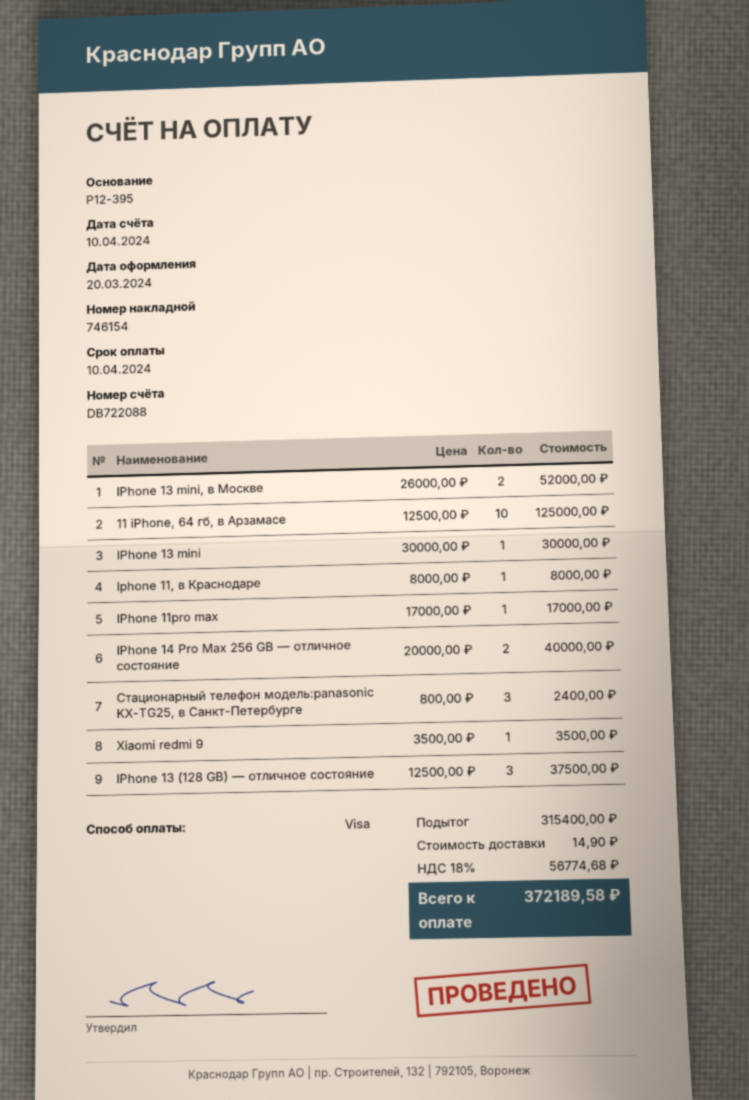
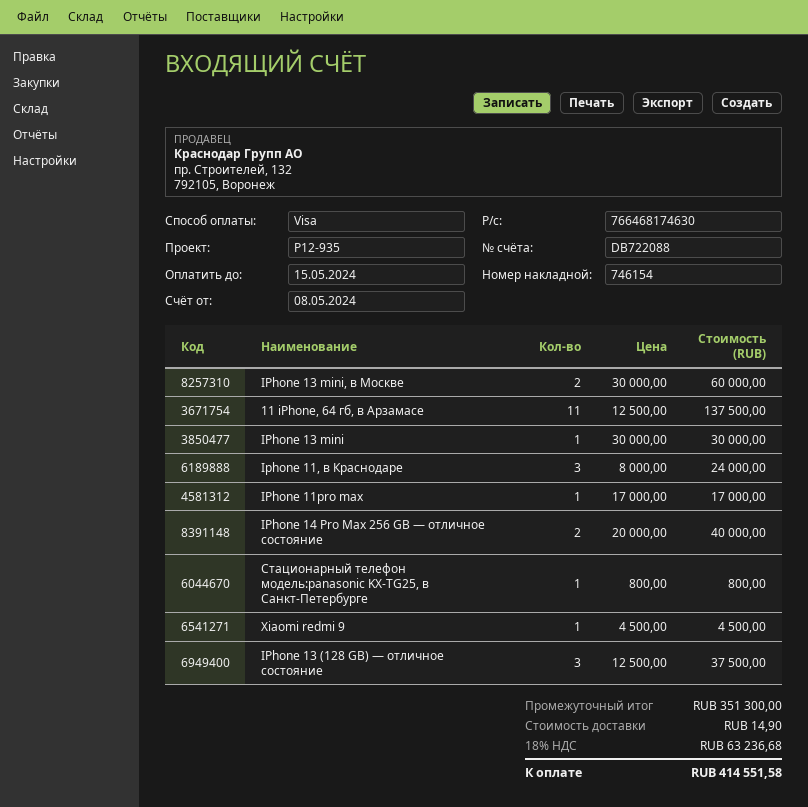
invoice date: 2024-04-10 -> 2024-05-08
due date: 2024-04-10 -> 2024-05-15
reference: P12-395 -> P12-935
IPhone 13 mini, в Москве: 2 x 26000.00 = 52000.00 -> 2 x 30000.00 = 60000.00
11 iPhone, 64 гб, в Арзамасе: 10 x 12500.00 = 125000.00 -> 11 x 12500.00 = 137500.00
Iphone 11, в Краснодаре: 1 x 8000.00 = 8000.00 -> 3 x 8000.00 = 24000.00
Стационарный телефон модель:panasonic KX-TG25, в Санкт-Петербурге: 3 x 800.00 = 2400.00 -> 1 x 800.00 = 800.00
Xiaomi redmi 9: 1 x 3500.00 = 3500.00 -> 1 x 4500.00 = 4500.00
subtotal: 315400.00 -> 351300.00
tax: 18% = 56774.68 -> 18% = 63236.68
total: 372189.58 -> 414551.58

